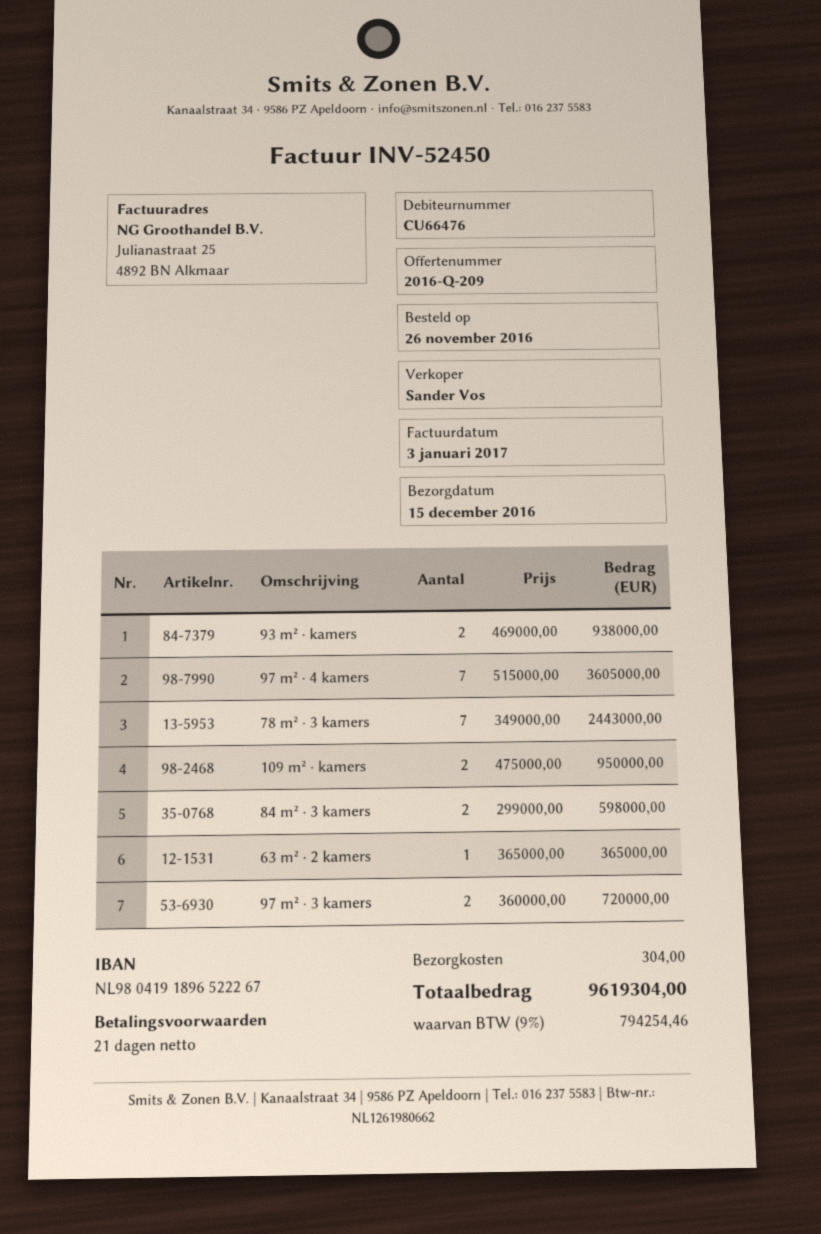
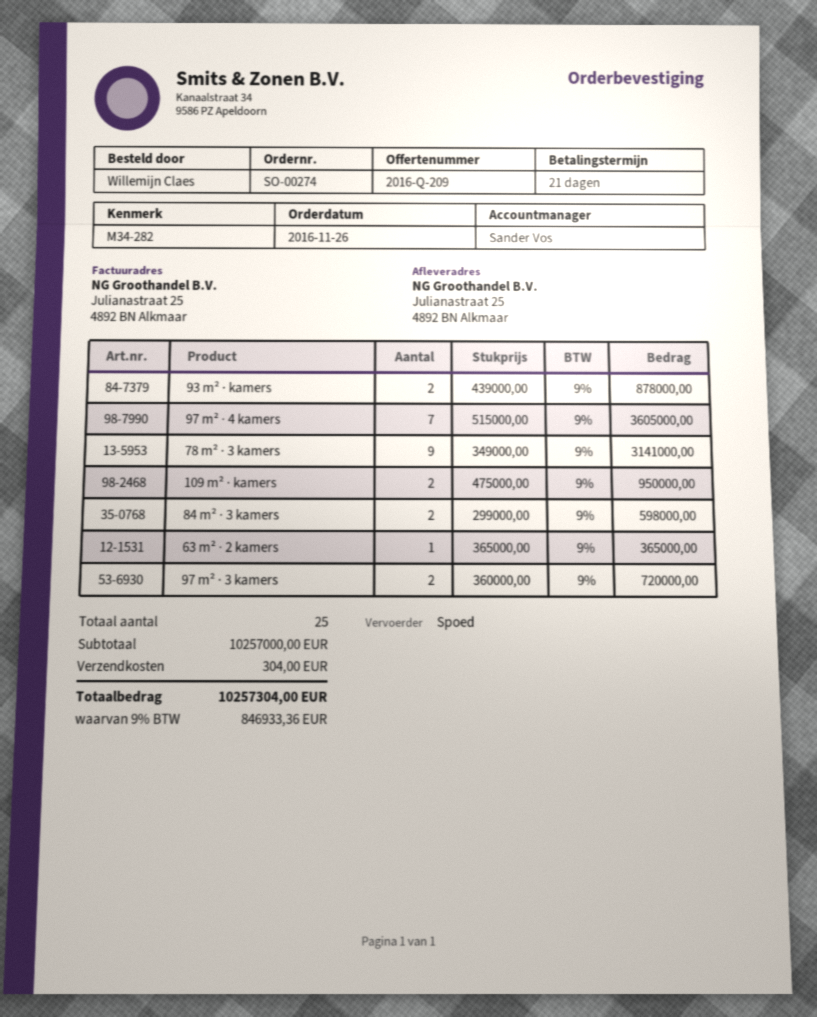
93 m² · kamers: 2 x 469000.00 = 938000.00 -> 2 x 439000.00 = 878000.00
78 m² · 3 kamers: 7 x 349000.00 = 2443000.00 -> 9 x 349000.00 = 3141000.00
tax: 9% = 794254.46 -> 9% = 846933.36
total: 9619304.00 -> 10257304.00

